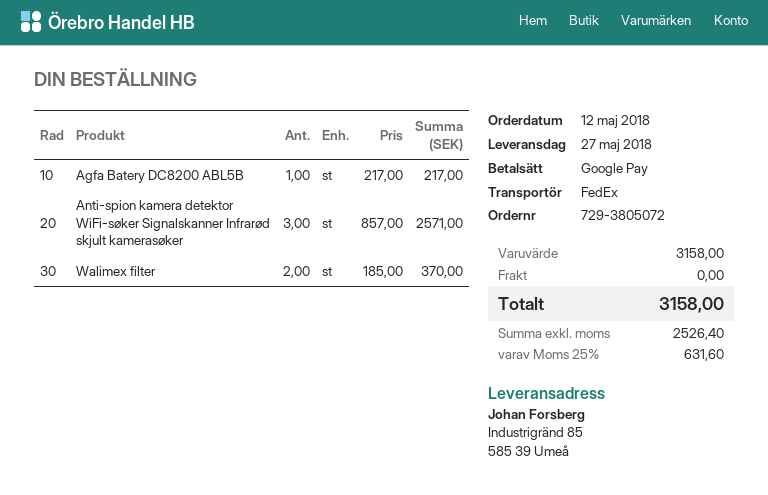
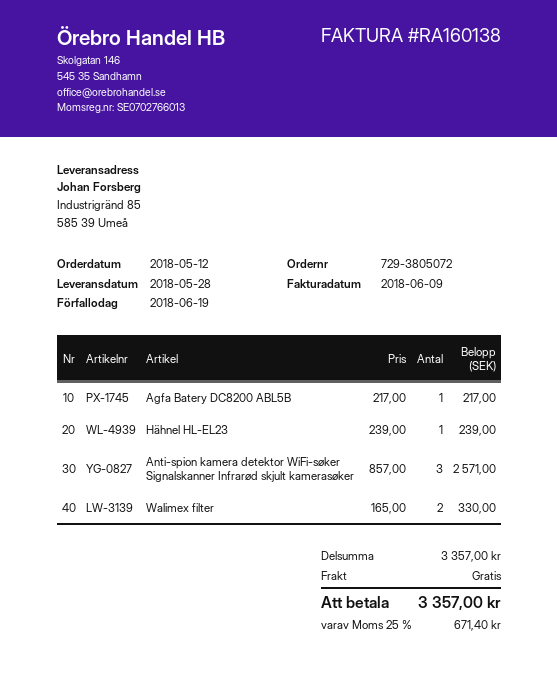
delivery date: 2018-05-27 -> 2018-05-28
Walimex filter: 2 x 185.00 = 370.00 -> 2 x 165.00 = 330.00
Hähnel HL-EL23: none -> 1 x 239.00 = 239.00
subtotal: 3158.00 -> 3357.00
tax: 25% = 631.60 -> 25% = 671.40
total: 3158.00 -> 3357.00

